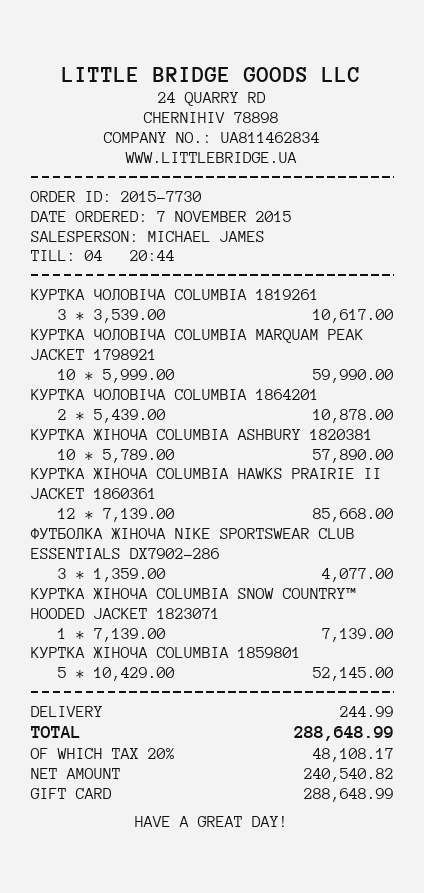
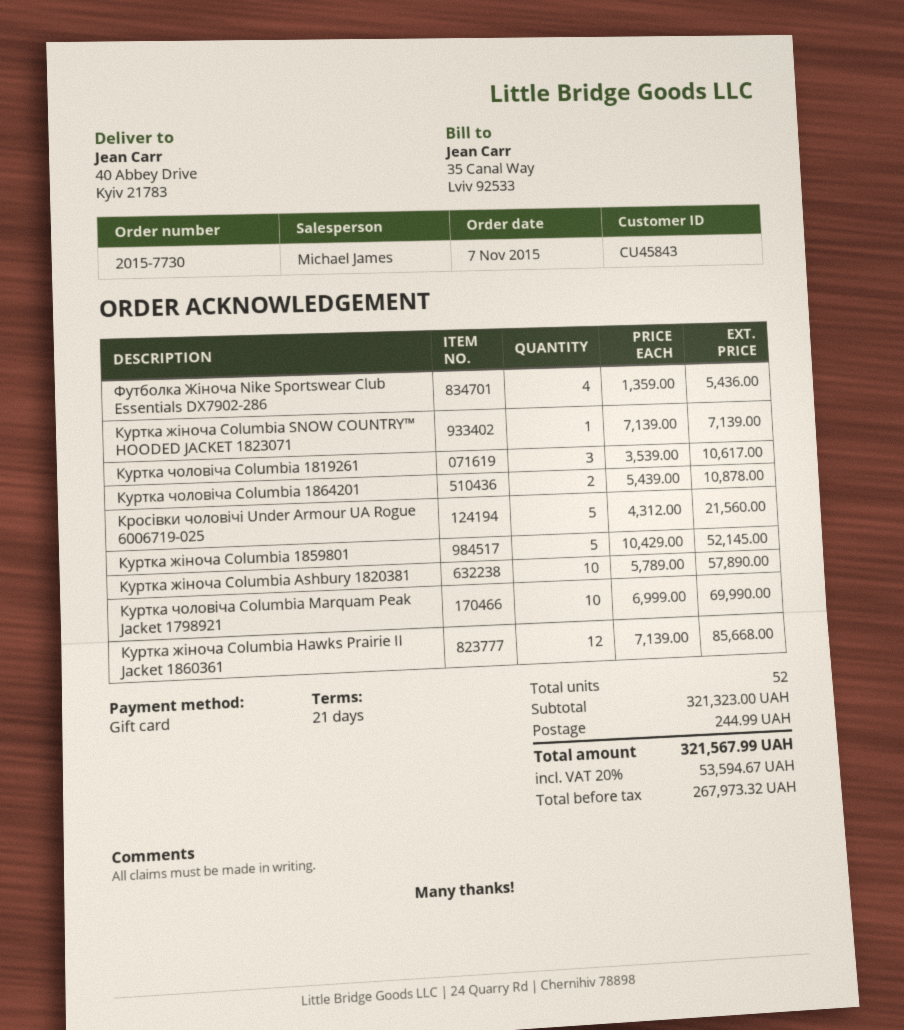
КУРТКА ЧОЛОВІЧА COLUMBIA MARQUAM PEAK JACKET 1798921: 10 x 5999.00 = 59990.00 -> 10 x 6999.00 = 69990.00
ФУТБОЛКА ЖІНОЧА NIKE SPORTSWEAR CLUB ESSENTIALS DX7902-286: 3 x 1359.00 = 4077.00 -> 4 x 1359.00 = 5436.00
Кросівки чоловічі Under Armour UA Rogue 6006719-025: none -> 5 x 4312.00 = 21560.00
net: 240540.82 -> 267973.32
tax: 20% = 48108.17 -> 20% = 53594.67
total: 288648.99 -> 321567.99

